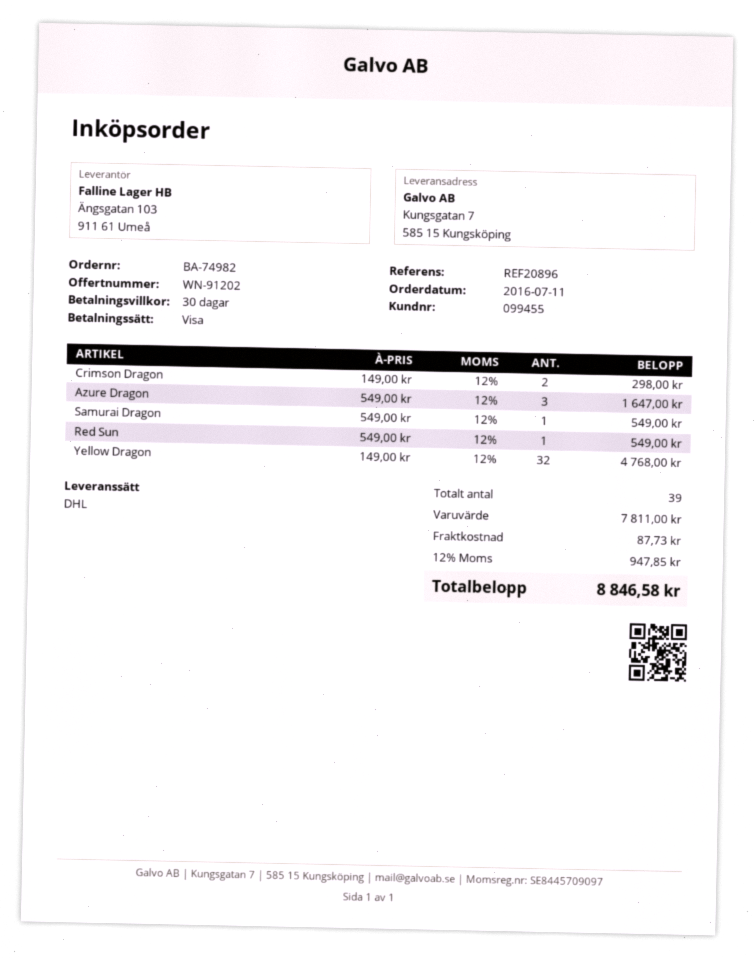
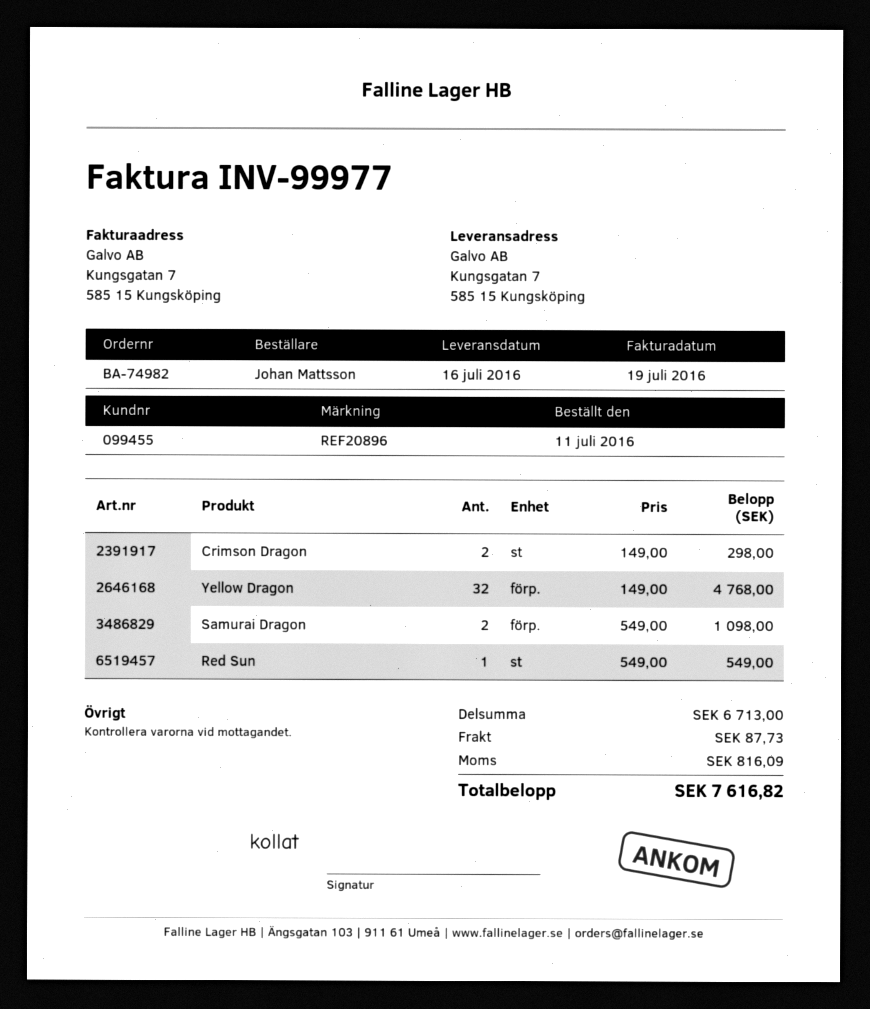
Azure Dragon: 3 x 549.00 = 1647.00 -> none
Samurai Dragon: 1 x 549.00 = 549.00 -> 2 x 549.00 = 1098.00
subtotal: 7811.00 -> 6713.00
tax: 947.85 -> 816.09
total: 8846.58 -> 7616.82

